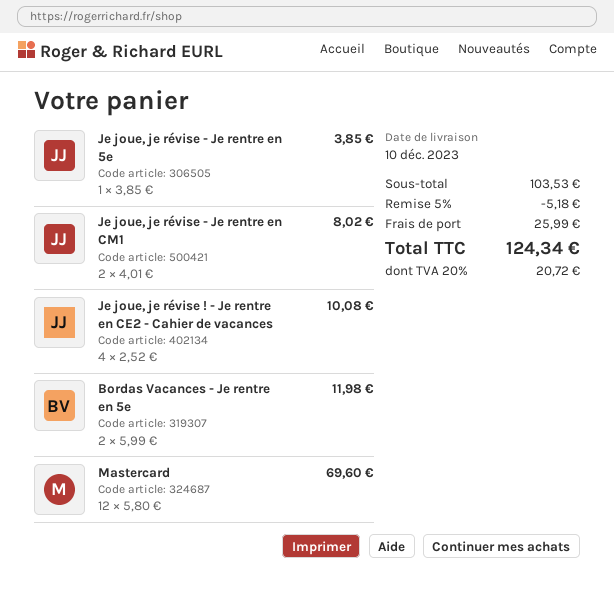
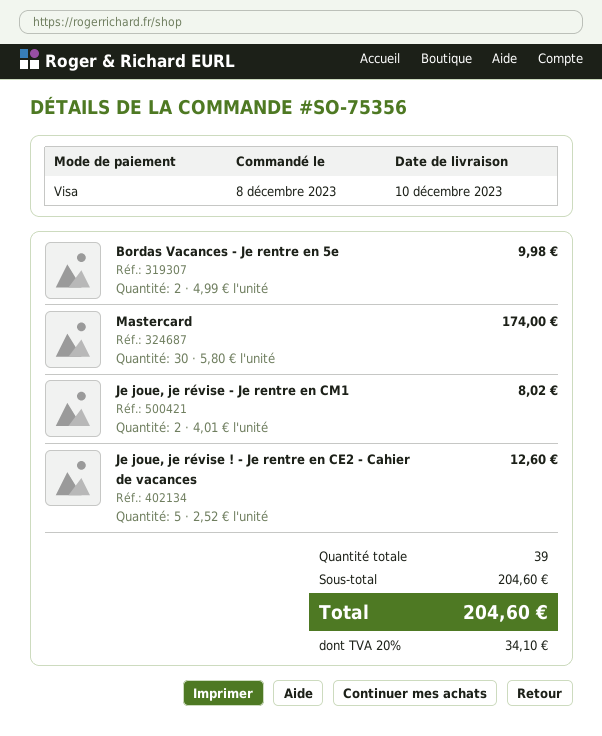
Je joue, je révise - Je rentre en 5e: 1 x 3.85 = 3.85 -> none
Je joue, je révise ! - Je rentre en CE2 - Cahier de vacances: 4 x 2.52 = 10.08 -> 5 x 2.52 = 12.60
Bordas Vacances - Je rentre en 5e: 2 x 5.99 = 11.98 -> 2 x 4.99 = 9.98
Mastercard: 12 x 5.80 = 69.60 -> 30 x 5.80 = 174.00
subtotal: 103.53 -> 204.60
discount: 5% = 5.18 -> none
shipping: 25.99 -> none
tax: 20% = 20.72 -> 20% = 34.10
total: 124.34 -> 204.60

